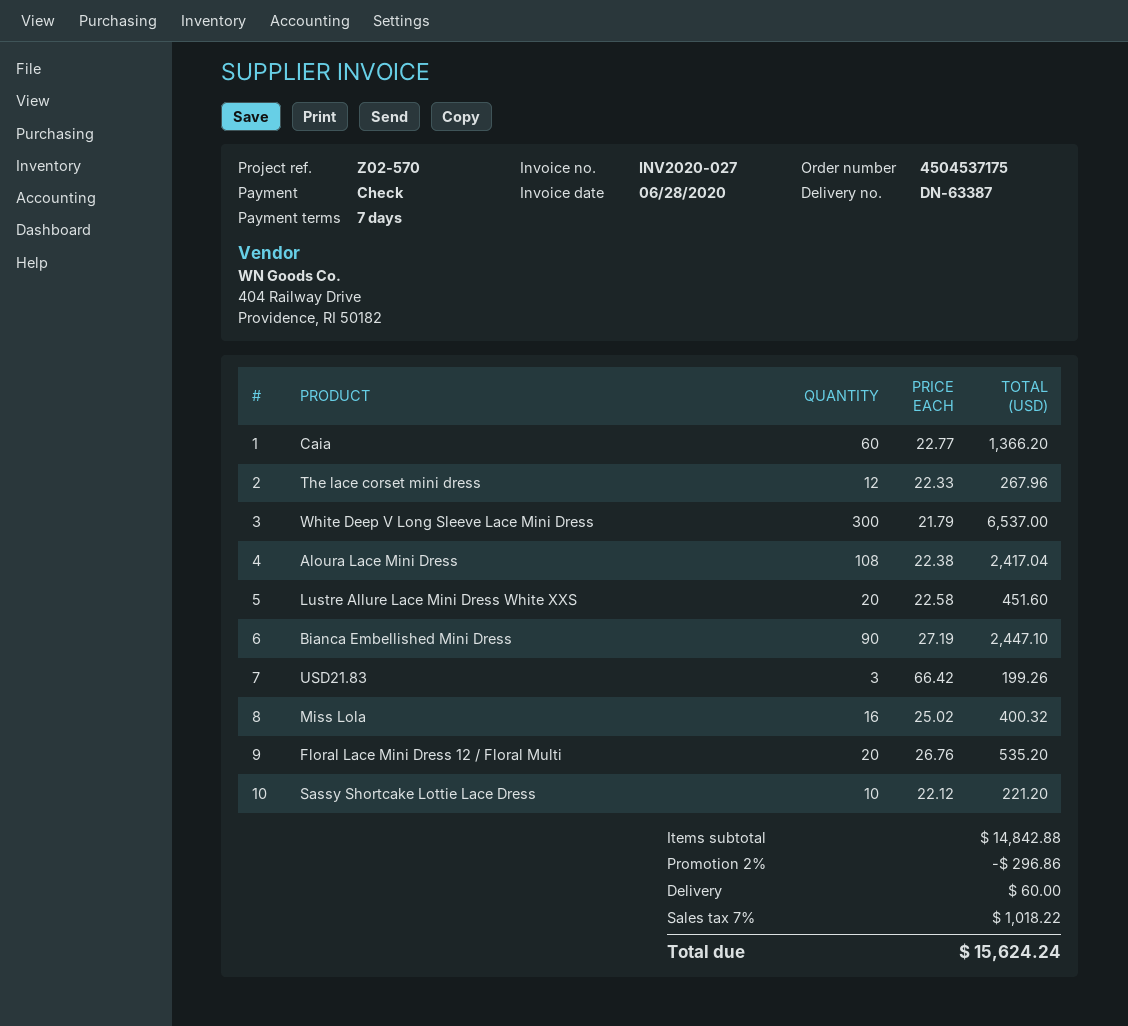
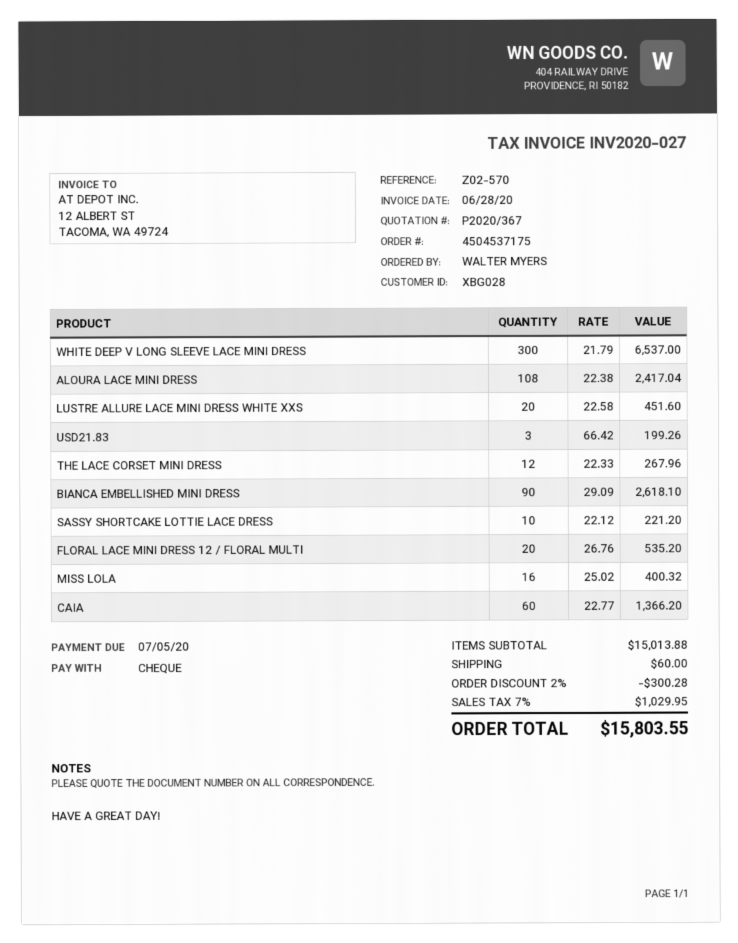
Bianca Embellished Mini Dress: 90 x 27.19 = 2447.10 -> 90 x 29.09 = 2618.10
subtotal: 14842.88 -> 15013.88
discount: 2% = 296.86 -> 2% = 300.28
tax: 7% = 1018.22 -> 7% = 1029.95
total: 15624.24 -> 15803.55

